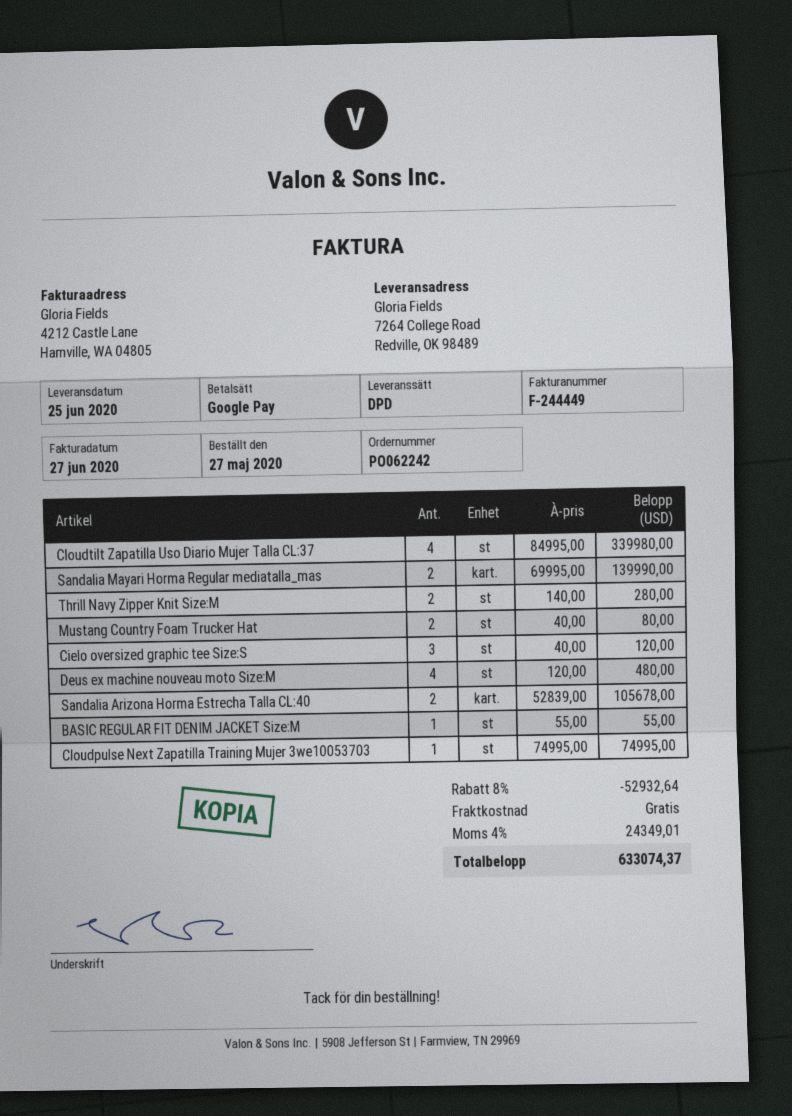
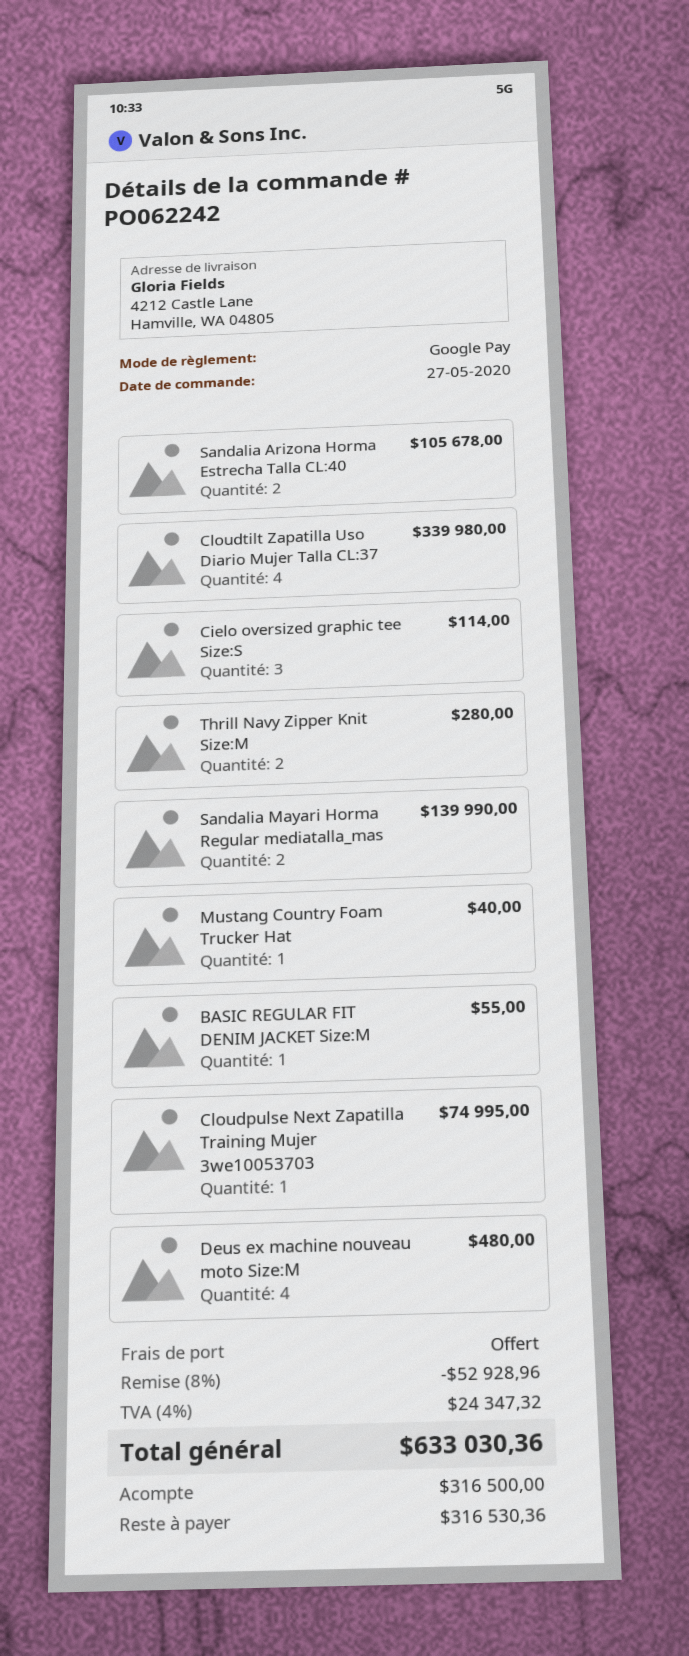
ship to: 7264 College Road, Redville, OK 98489 -> 4212 Castle Lane, Hamville, WA 04805
Mustang Country Foam Trucker Hat: 2 for 80.00 -> 1 for 40.00
Cielo oversized graphic tee Size:S: 3 for 120.00 -> 3 for 114.00
discount: 8% = 52932.64 -> 8% = 52928.96
tax: 4% = 24349.01 -> 4% = 24347.32
total: 633074.37 -> 633030.36

